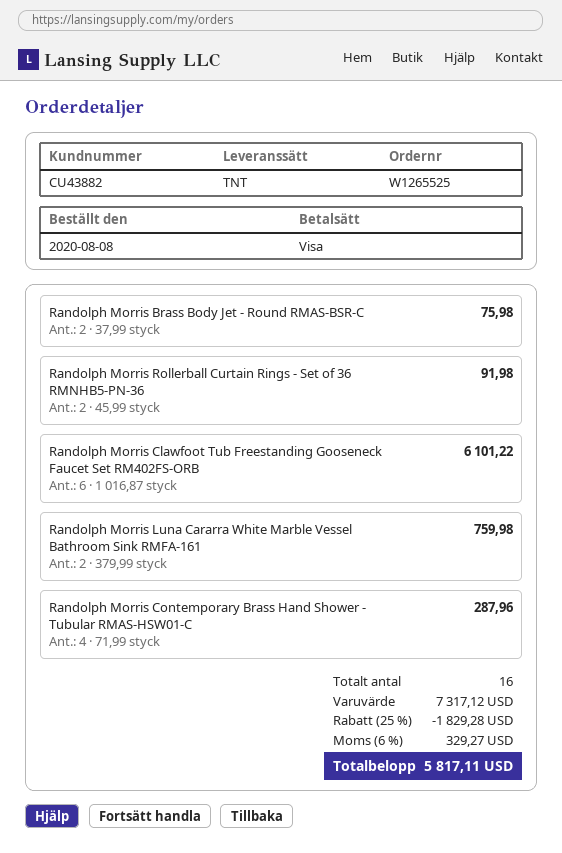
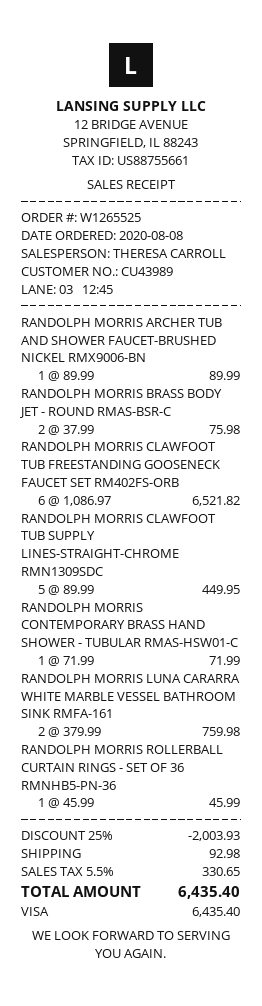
customer number: CU43882 -> CU43989
Randolph Morris Rollerball Curtain Rings - Set of 36 RMNHB5-PN-36: 2 x 45.99 = 91.98 -> 1 x 45.99 = 45.99
Randolph Morris Clawfoot Tub Freestanding Gooseneck Faucet Set RM402FS-ORB: 6 x 1016.87 = 6101.22 -> 6 x 1086.97 = 6521.82
Randolph Morris Contemporary Brass Hand Shower - Tubular RMAS-HSW01-C: 4 x 71.99 = 287.96 -> 1 x 71.99 = 71.99
RANDOLPH MORRIS ARCHER TUB AND SHOWER FAUCET-BRUSHED NICKEL RMX9006-BN: none -> 1 x 89.99 = 89.99
RANDOLPH MORRIS CLAWFOOT TUB SUPPLY LINES-STRAIGHT-CHROME RMN1309SDC: none -> 5 x 89.99 = 449.95
discount: 25% = 1829.28 -> 25% = 2003.93
shipping: none -> 92.98
tax: 6% = 329.27 -> 5.5% = 330.65
total: 5817.11 -> 6435.40

